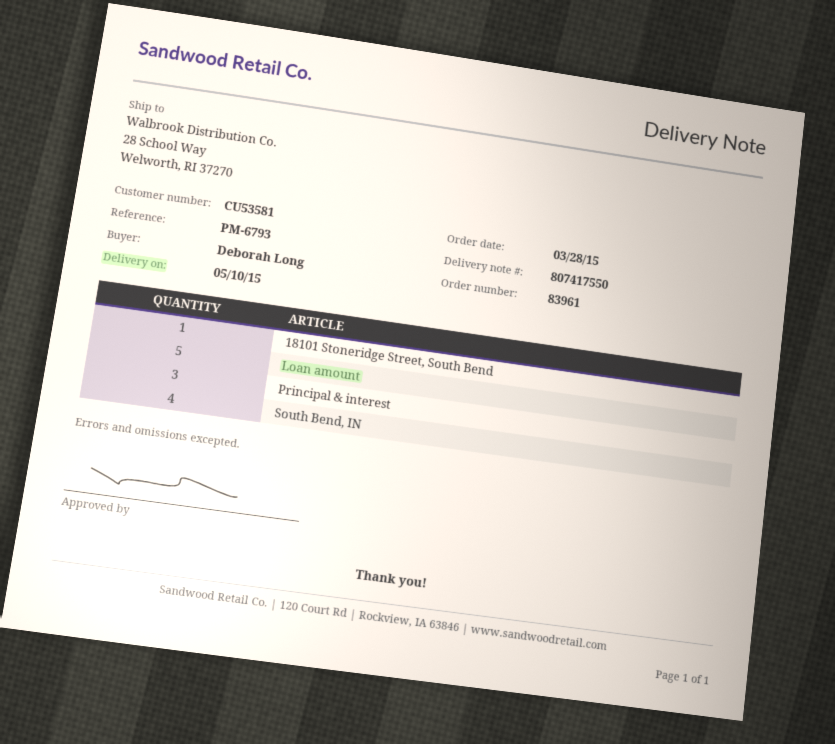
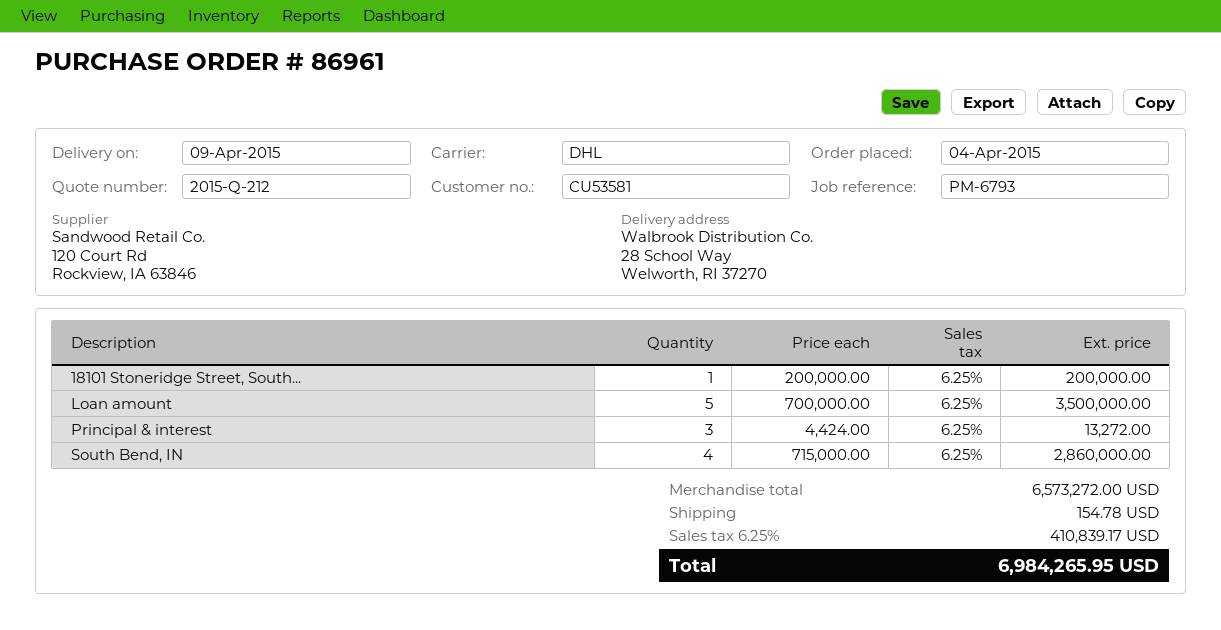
order number: 83961 -> 86961
order date: 2015-03-28 -> 2015-04-04
delivery date: 2015-05-10 -> 2015-04-09

